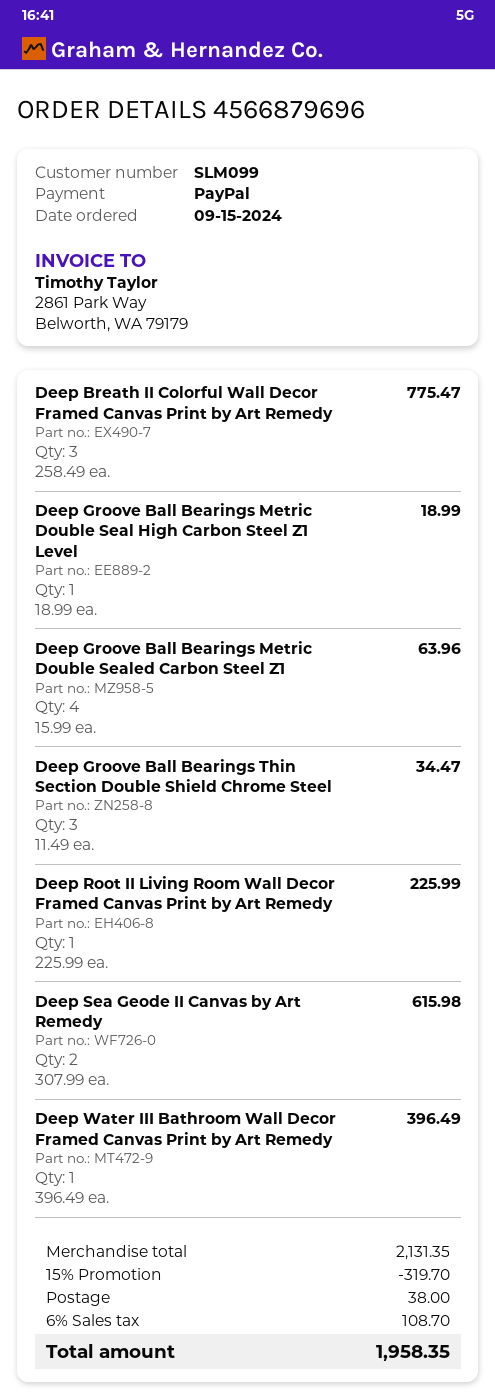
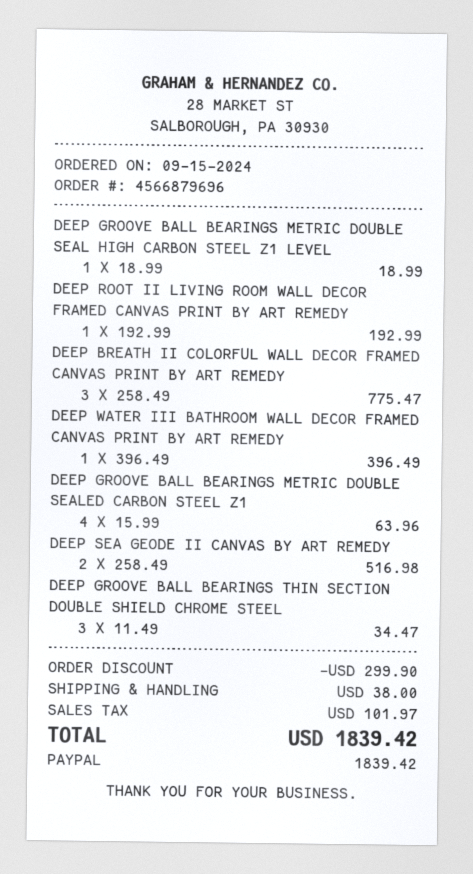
Deep Root II Living Room Wall Decor Framed Canvas Print by Art Remedy: 1 x 225.99 = 225.99 -> 1 x 192.99 = 192.99
Deep Sea Geode II Canvas by Art Remedy: 2 x 307.99 = 615.98 -> 2 x 258.49 = 516.98
discount: 319.70 -> 299.90
tax: 108.70 -> 101.97
total: 1958.35 -> 1839.42

